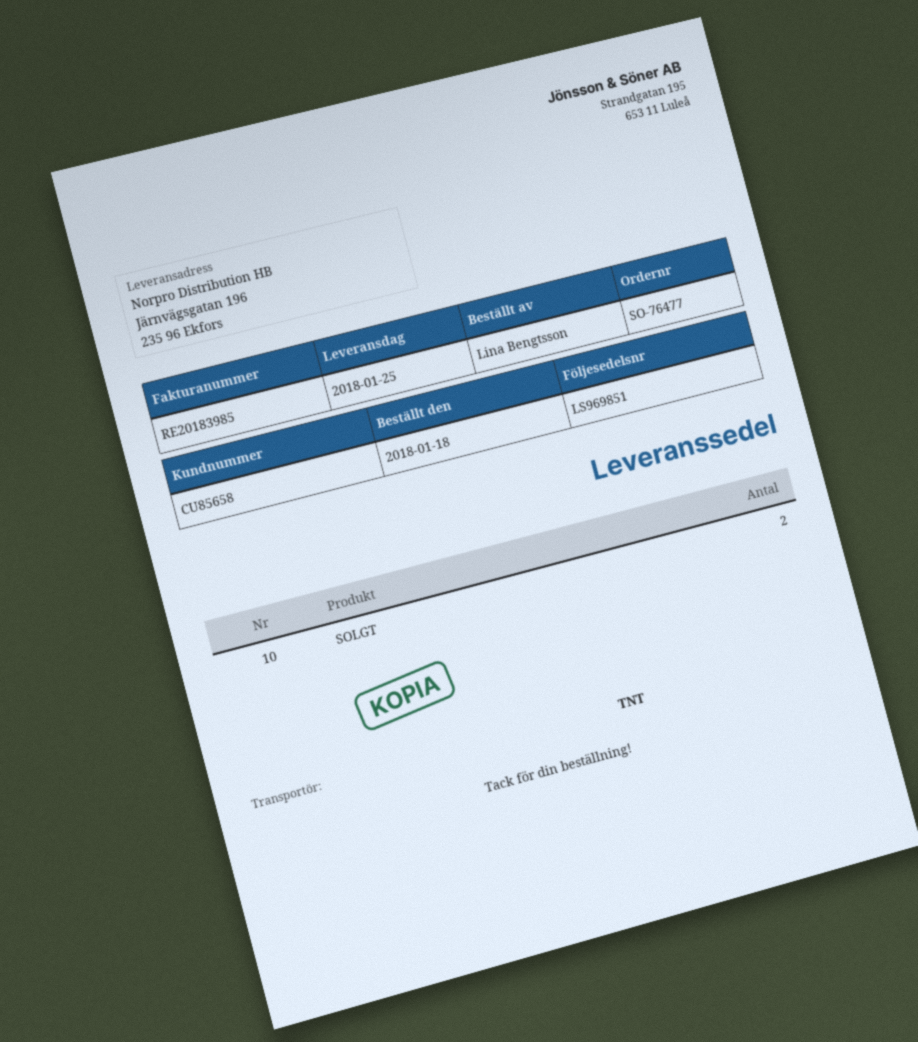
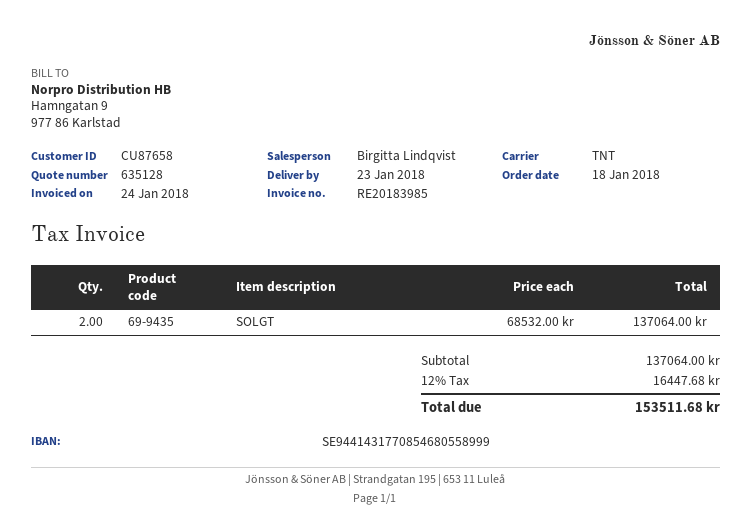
delivery date: 2018-01-25 -> 2018-01-23
customer number: CU85658 -> CU87658

